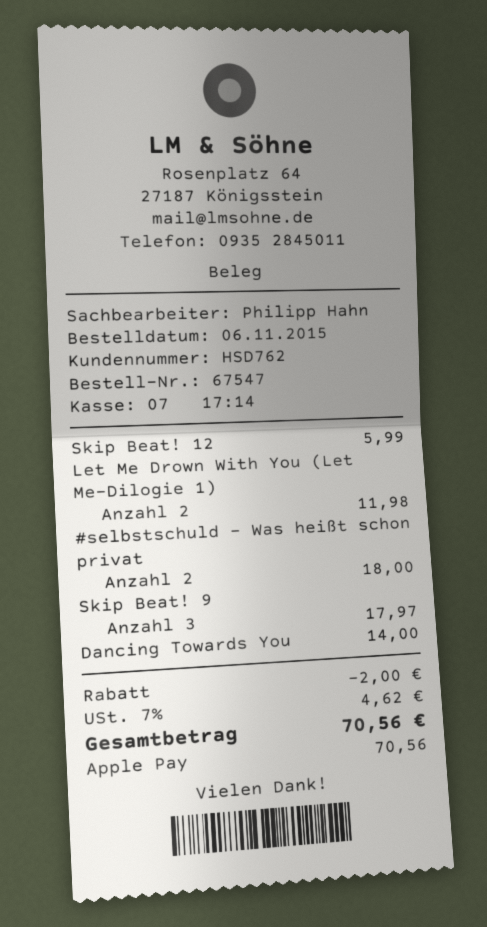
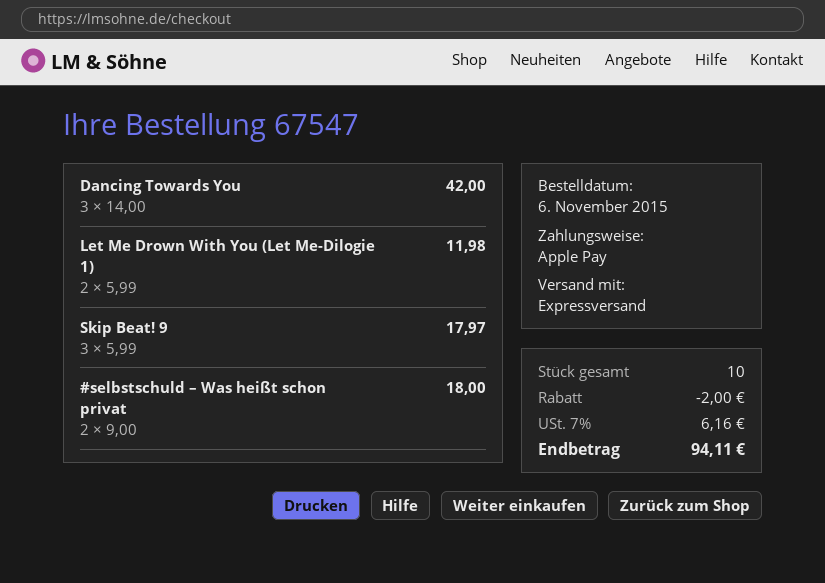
Skip Beat! 12: 1 for 5.99 -> none
Dancing Towards You: 1 for 14.00 -> 3 for 42.00
tax: 7% = 4.62 -> 7% = 6.16
total: 70.56 -> 94.11

